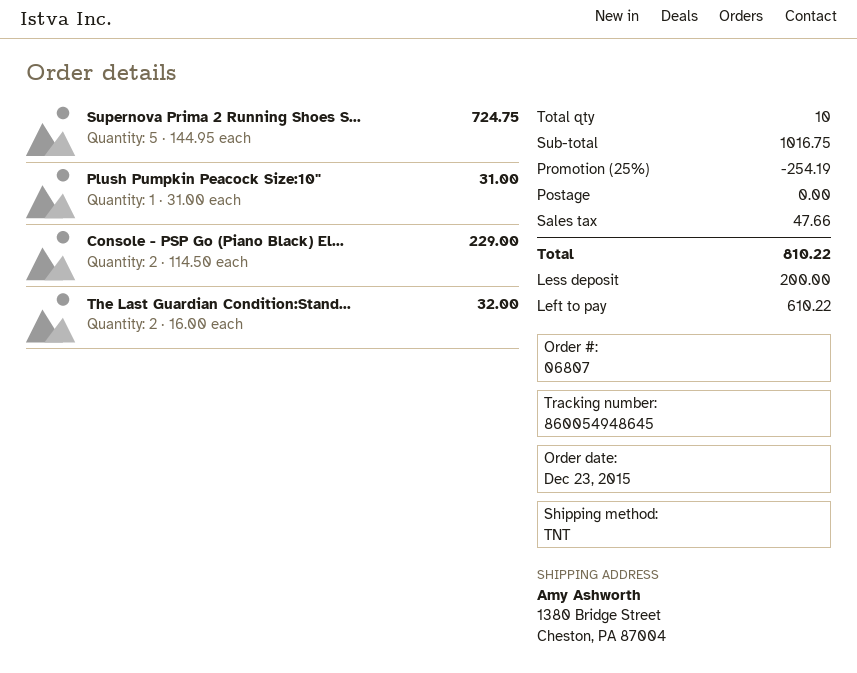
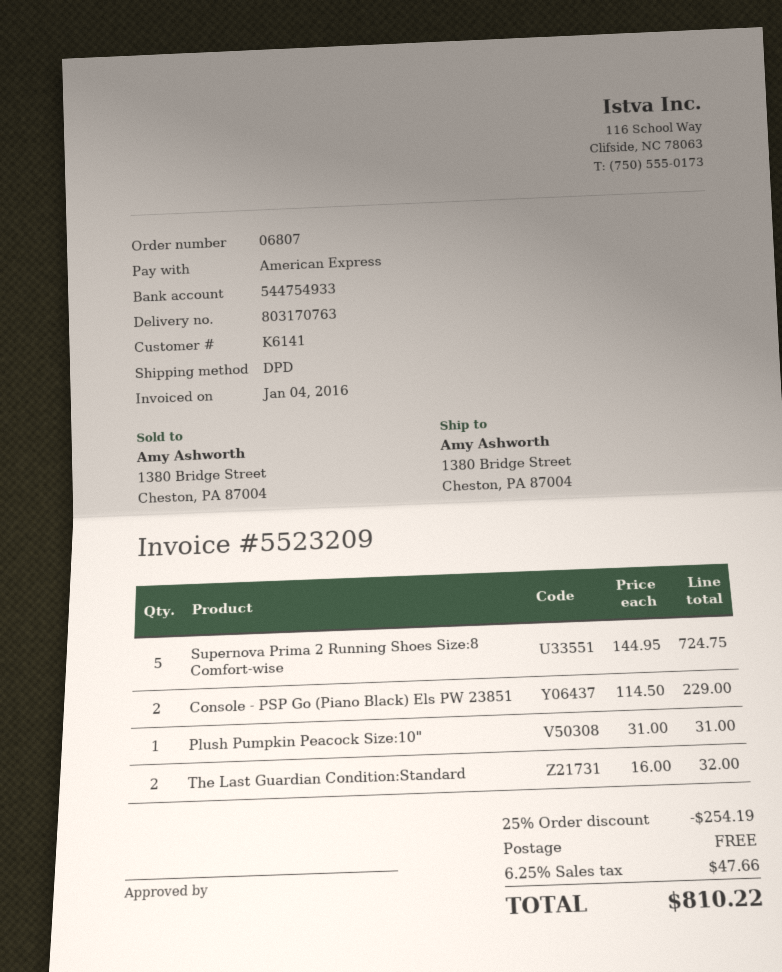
shipping method: TNT -> DPD

